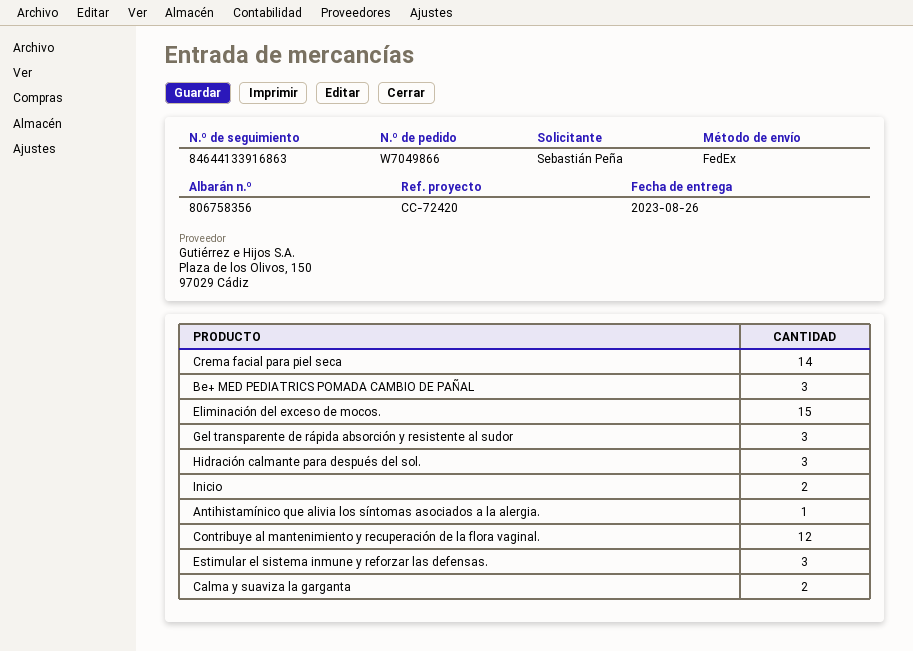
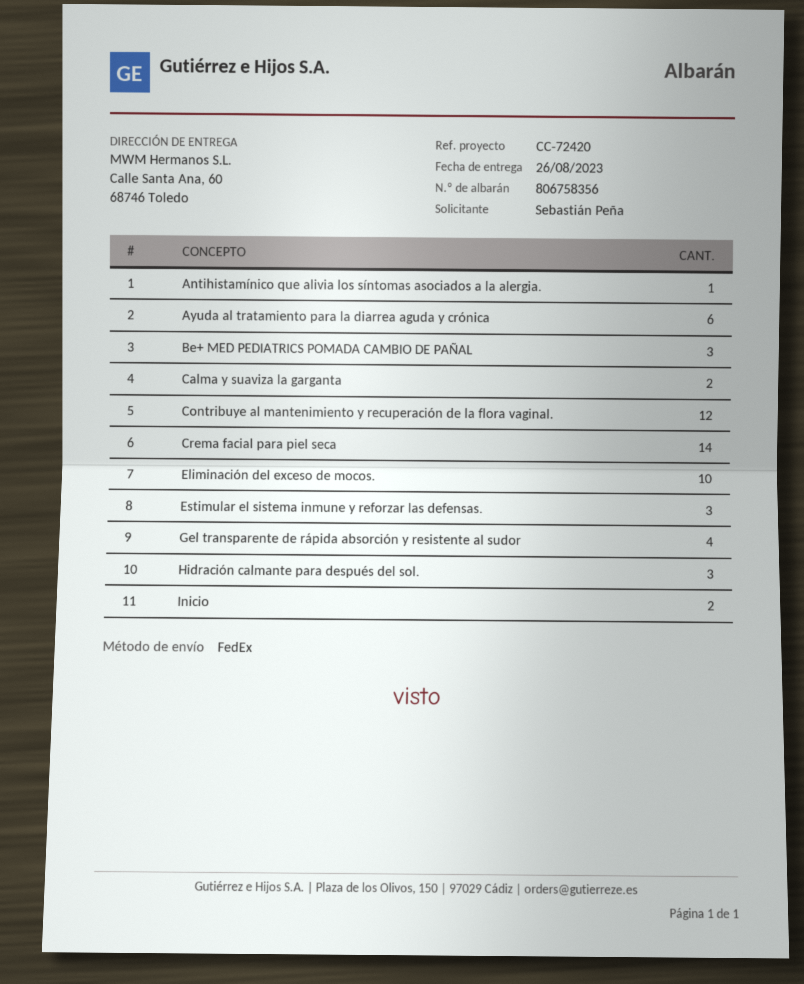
Eliminación del exceso de mocos.: 15 -> 10
Gel transparente de rápida absorción y resistente al sudor: 3 -> 4
Ayuda al tratamiento para la diarrea aguda y crónica: none -> 6

